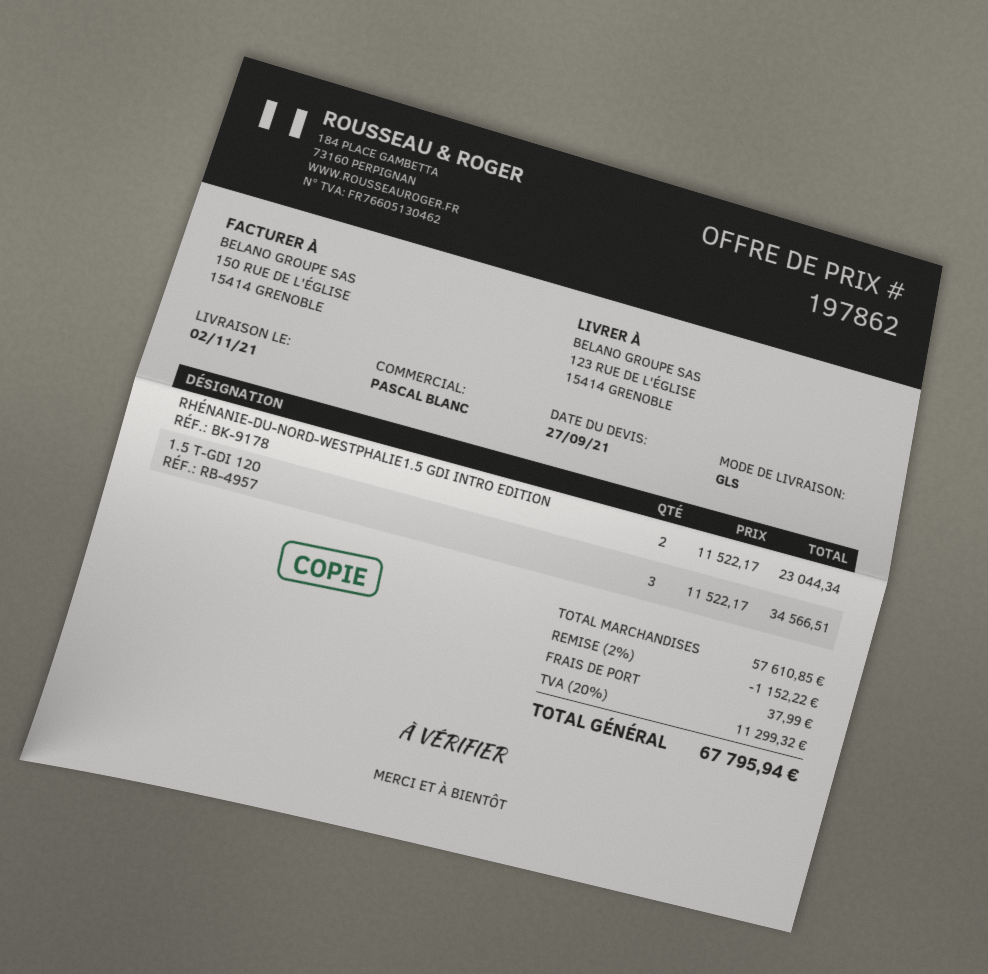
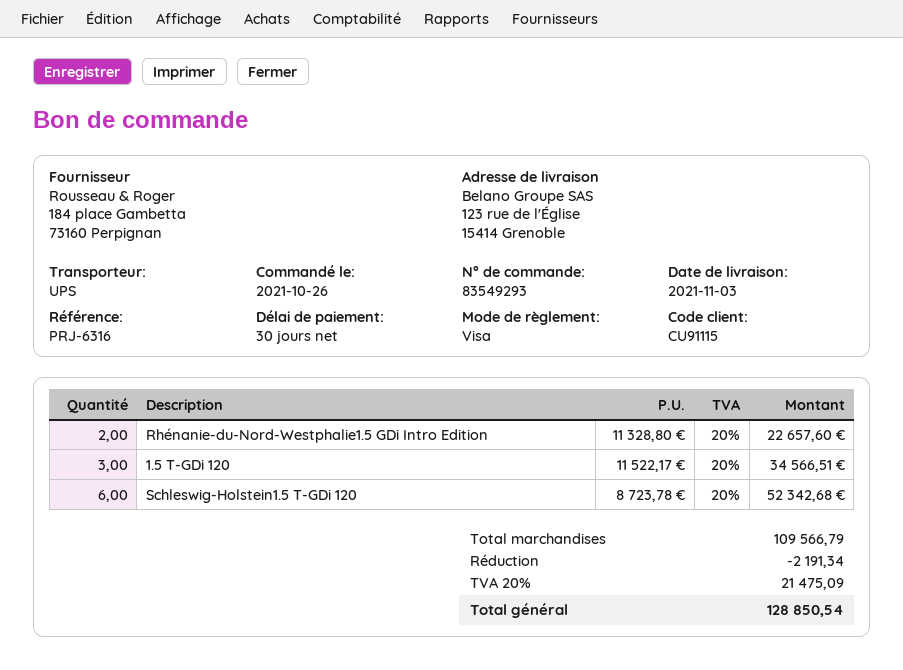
delivery date: 2021-11-02 -> 2021-11-03
shipping method: GLS -> UPS
RHÉNANIE-DU-NORD-WESTPHALIE1.5 GDI INTRO EDITION: 2 x 11522.17 = 23044.34 -> 2 x 11328.80 = 22657.60
Schleswig-Holstein1.5 T-GDi 120: none -> 6 x 8723.78 = 52342.68
subtotal: 57610.85 -> 109566.79
discount: 1152.22 -> 2191.34
shipping: 37.99 -> none
tax: 20% = 11299.32 -> 20% = 21475.09
total: 67795.94 -> 128850.54

